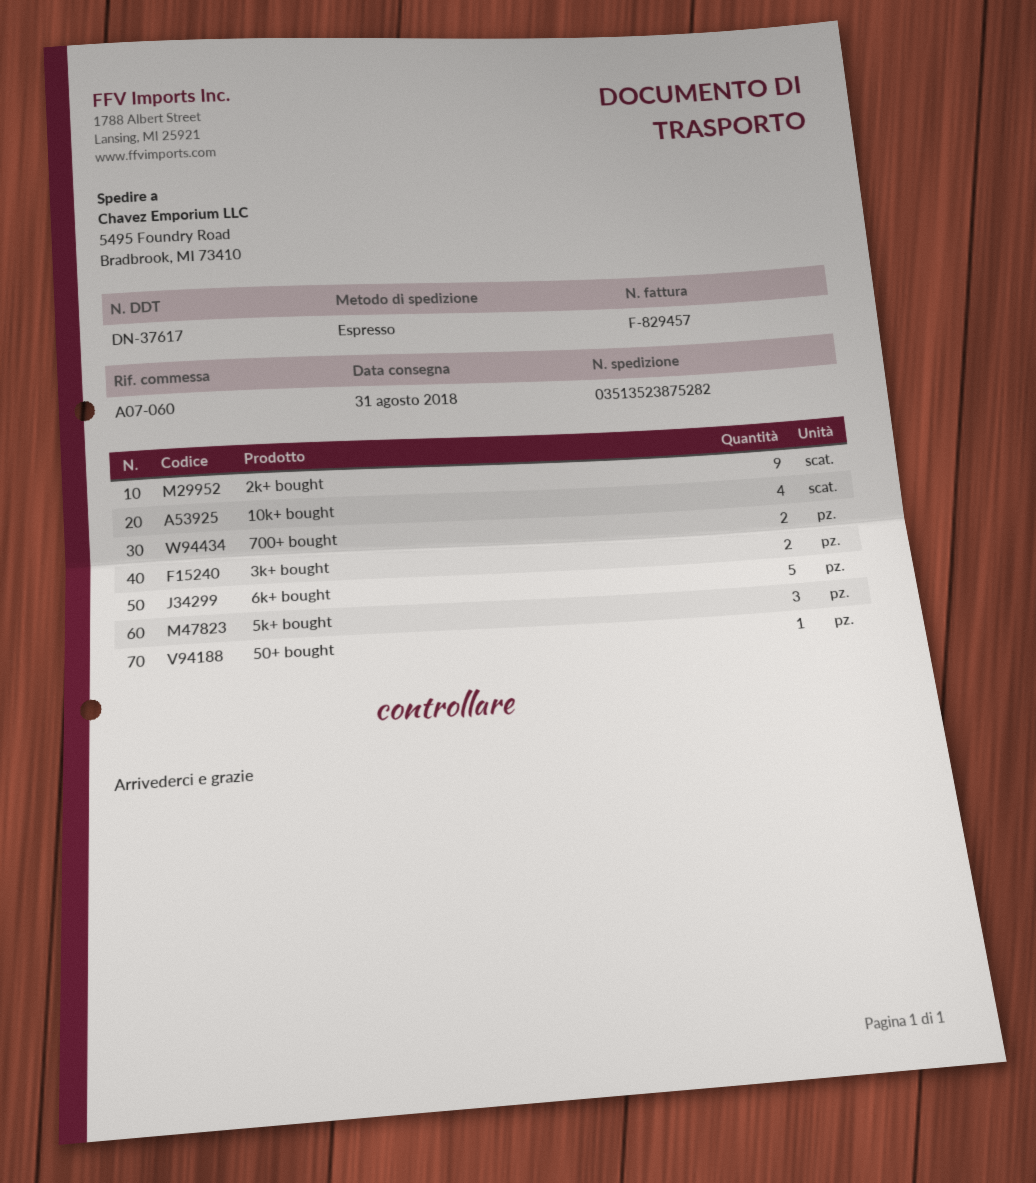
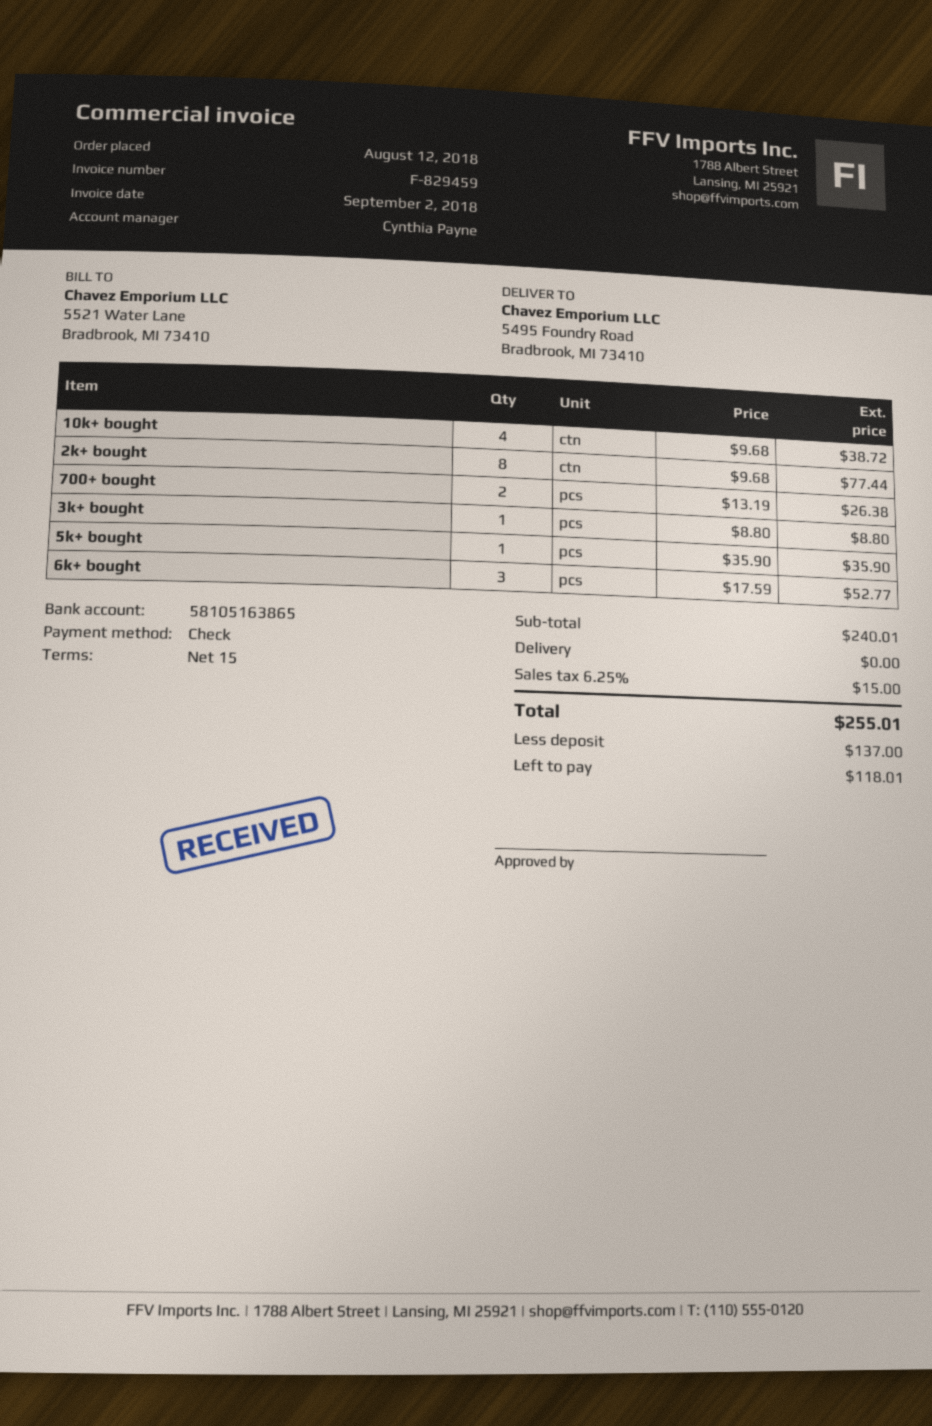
invoice number: F-829457 -> F-829459
2k+ bought: 9 -> 8
3k+ bought: 2 -> 1
6k+ bought: 5 -> 3
5k+ bought: 3 -> 1
50+ bought: 1 -> none

